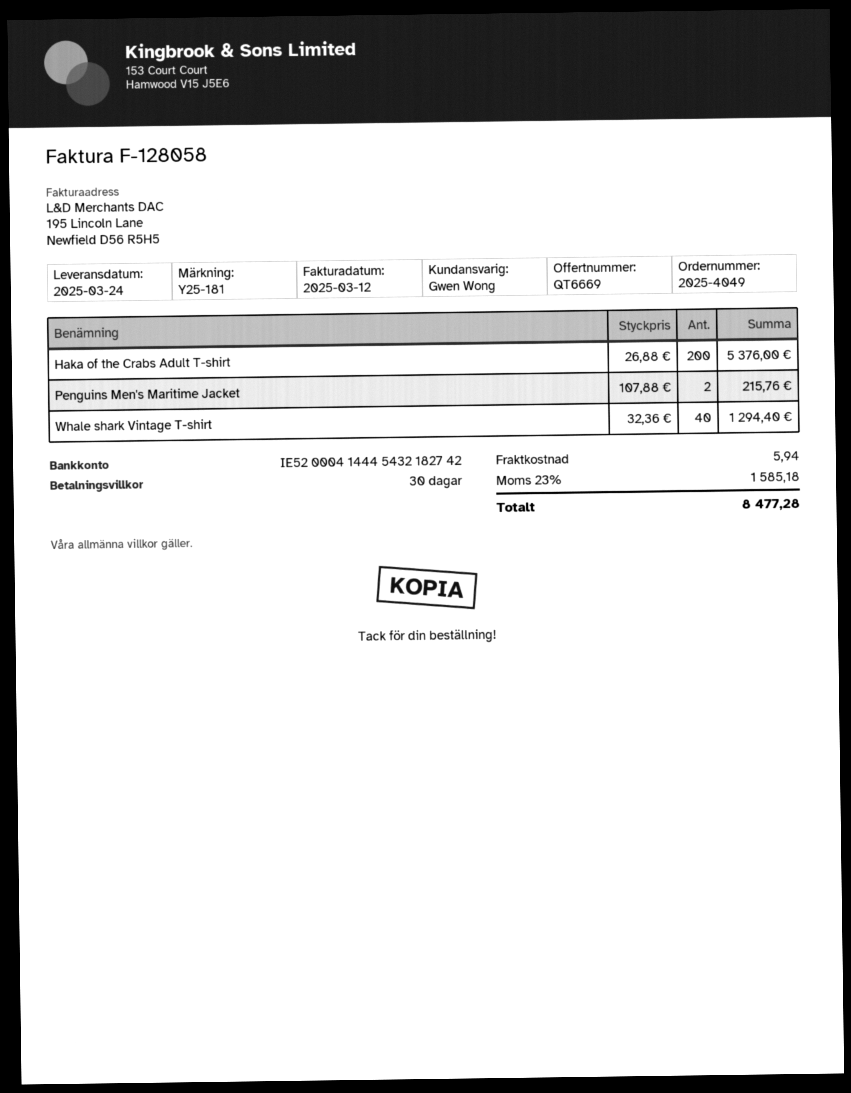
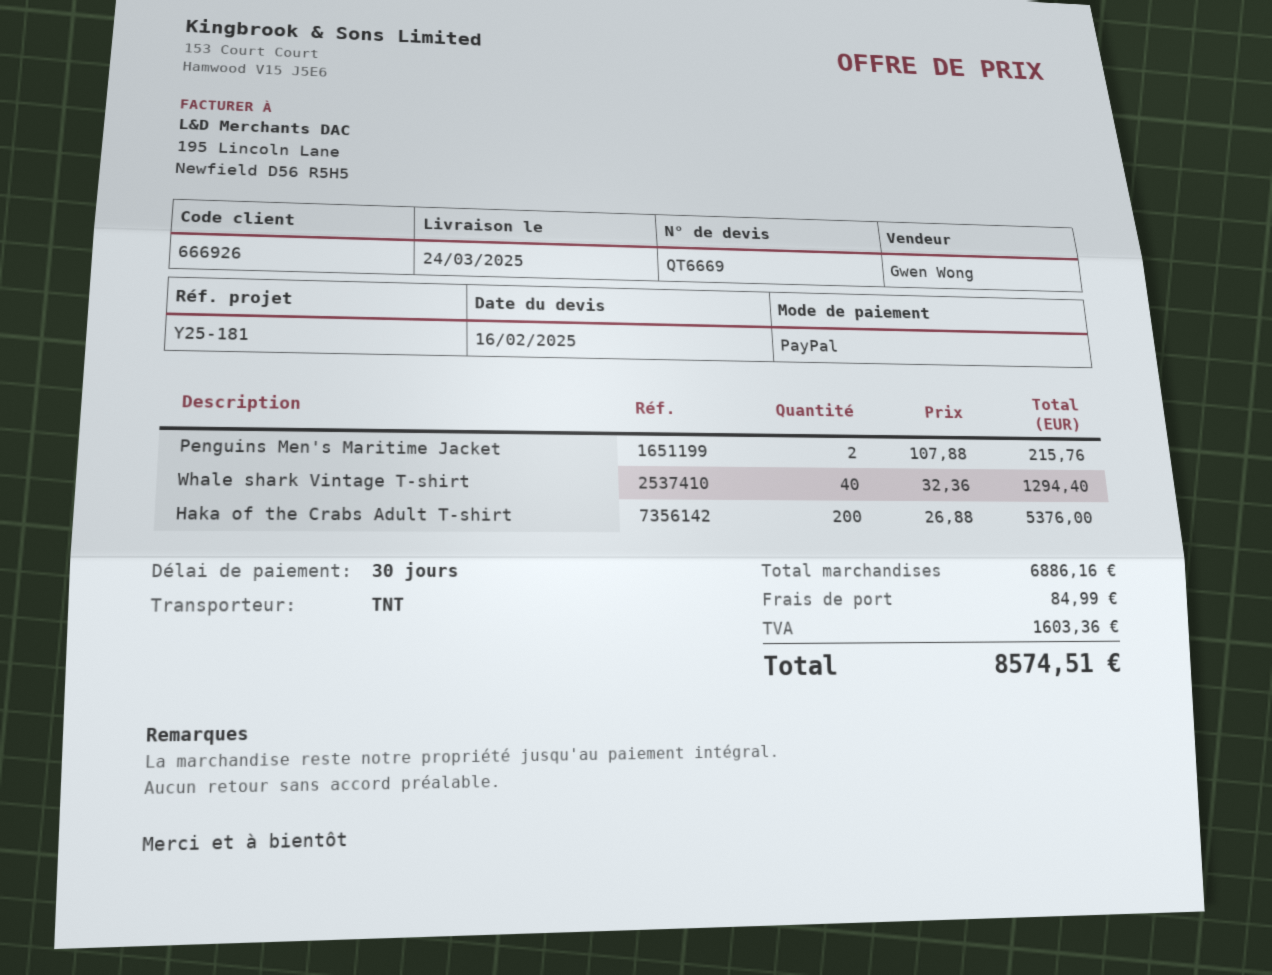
shipping: 5.94 -> 84.99
tax: 1585.18 -> 1603.36
total: 8477.28 -> 8574.51

